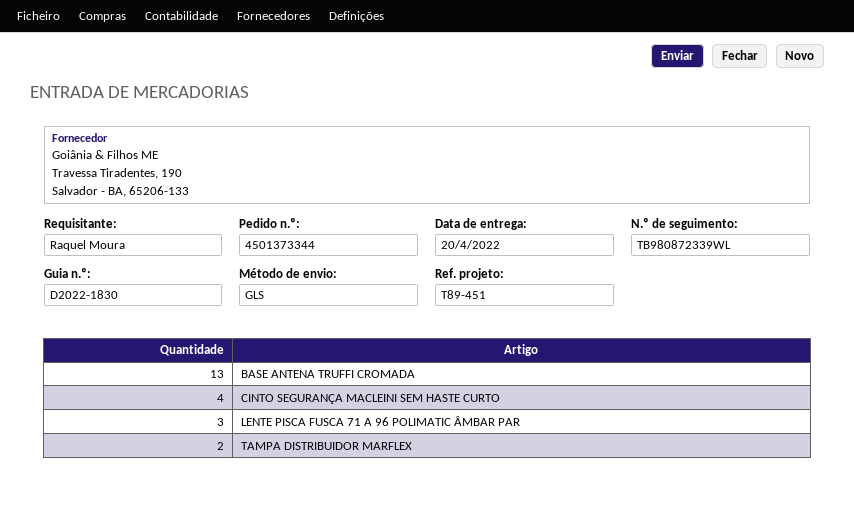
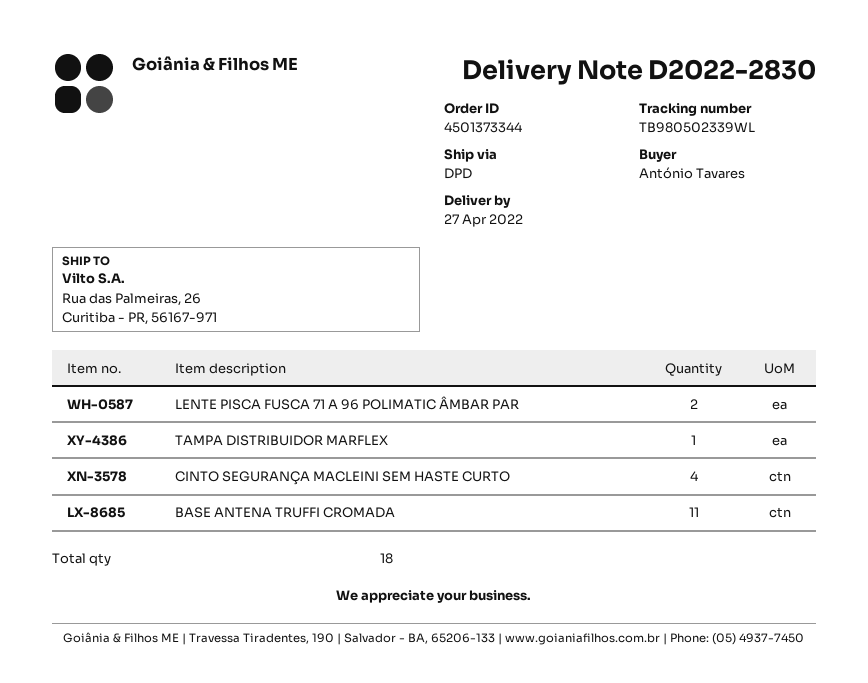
delivery note number: D2022-1830 -> D2022-2830
delivery date: 2022-04-20 -> 2022-04-27
ordered by: Raquel Moura -> António Tavares
shipping method: GLS -> DPD
tracking number: TB980872339WL -> TB980502339WL
BASE ANTENA TRUFFI CROMADA: 13 -> 11
LENTE PISCA FUSCA 71 A 96 POLIMATIC ÂMBAR PAR: 3 -> 2
TAMPA DISTRIBUIDOR MARFLEX: 2 -> 1

